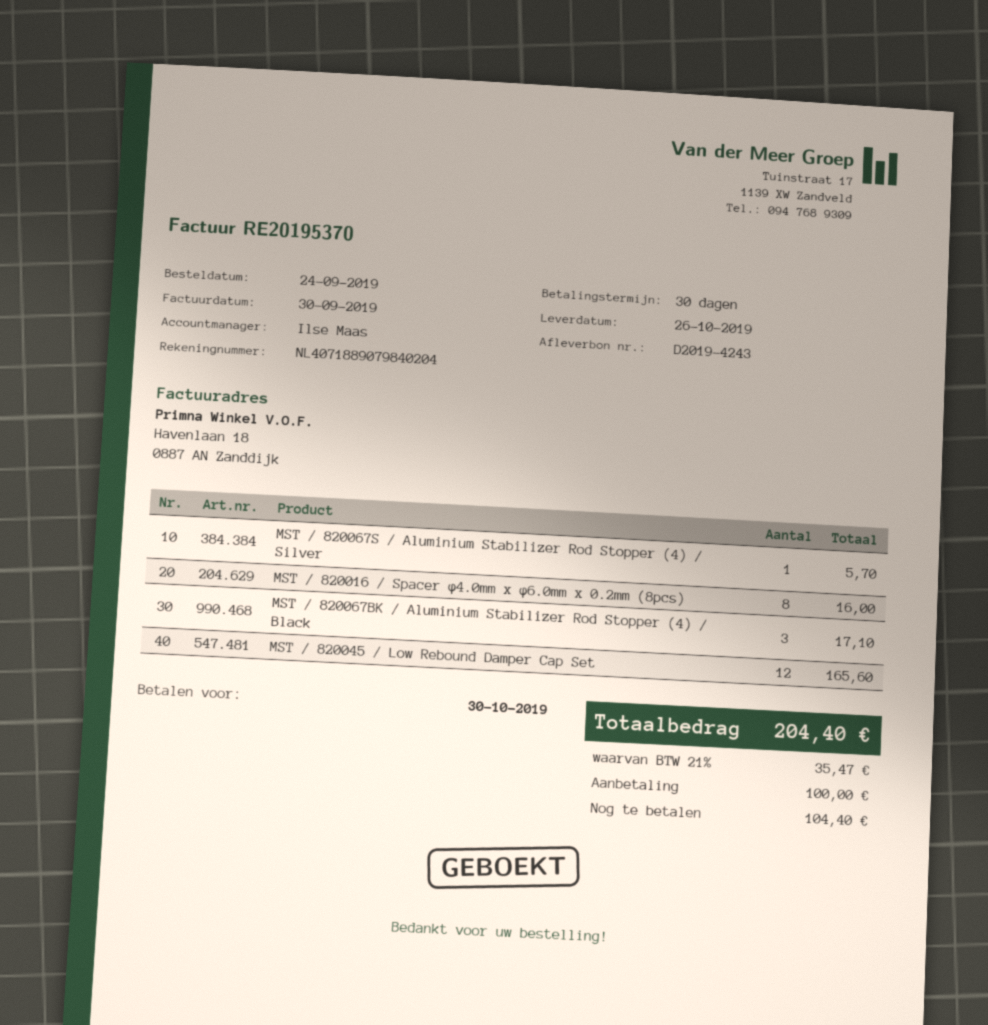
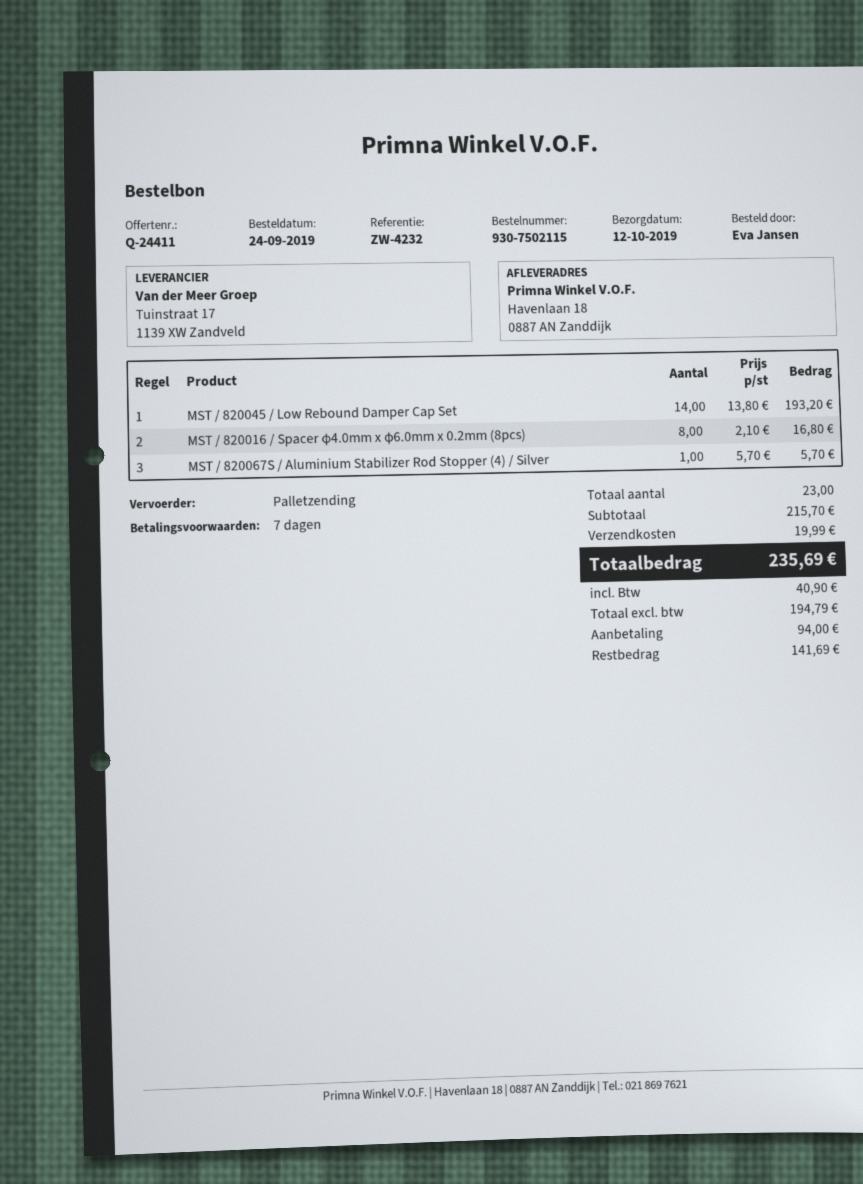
delivery date: 2019-10-26 -> 2019-10-12
payment terms: 30 days -> 7 days
MST / 820016 / Spacer φ4.0mm x φ6.0mm x 0.2mm (8pcs): 8 for 16.00 -> 8 for 16.80
MST / 820067BK / Aluminium Stabilizer Rod Stopper (4) / Black: 3 for 17.10 -> none
MST / 820045 / Low Rebound Damper Cap Set: 12 for 165.60 -> 14 for 193.20
shipping: none -> 19.99
tax: 35.47 -> 40.90
total: 204.40 -> 235.69
deposit: 100.00 -> 94.00
balance: 104.40 -> 141.69

